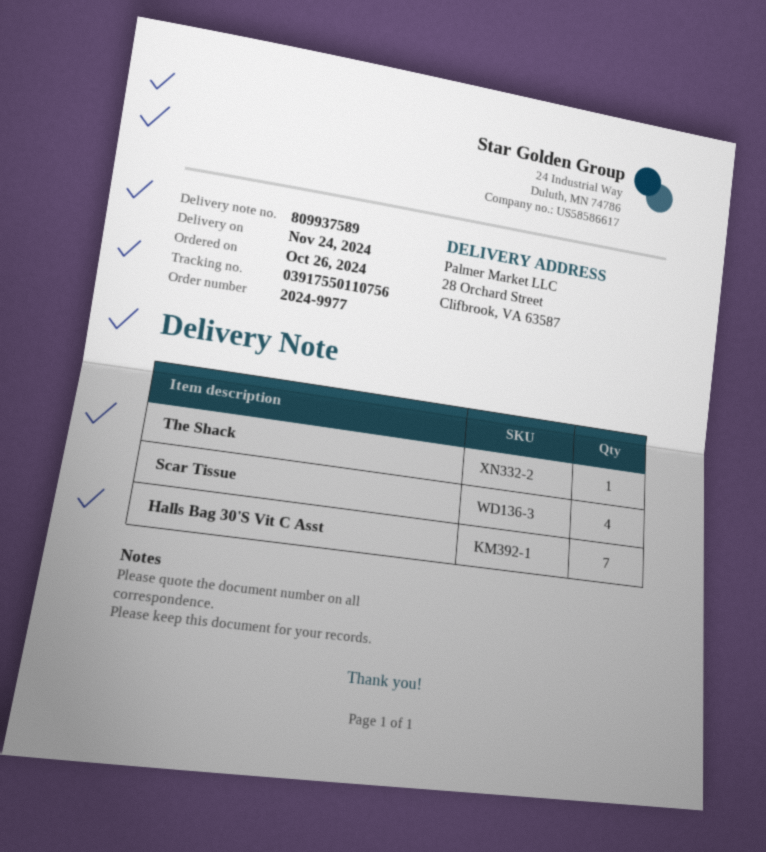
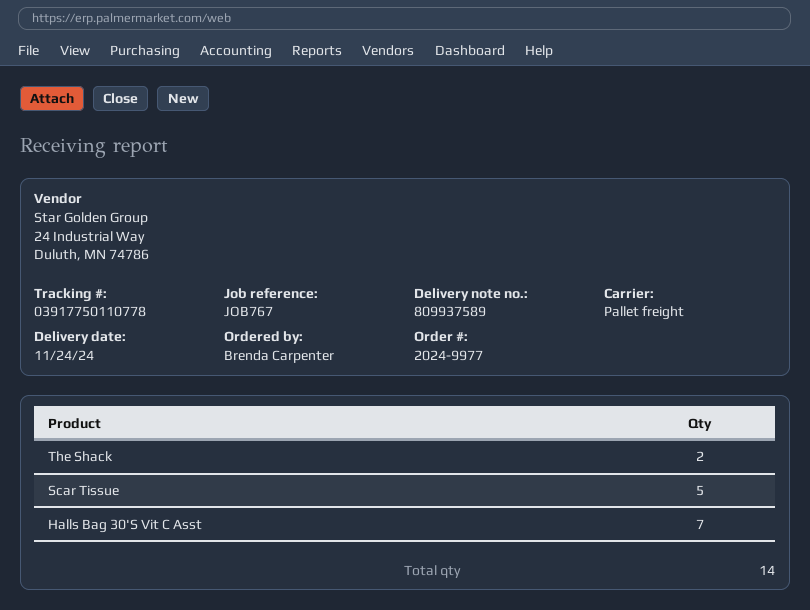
tracking number: 03917550110756 -> 03917750110778
The Shack: 1 -> 2
Scar Tissue: 4 -> 5

